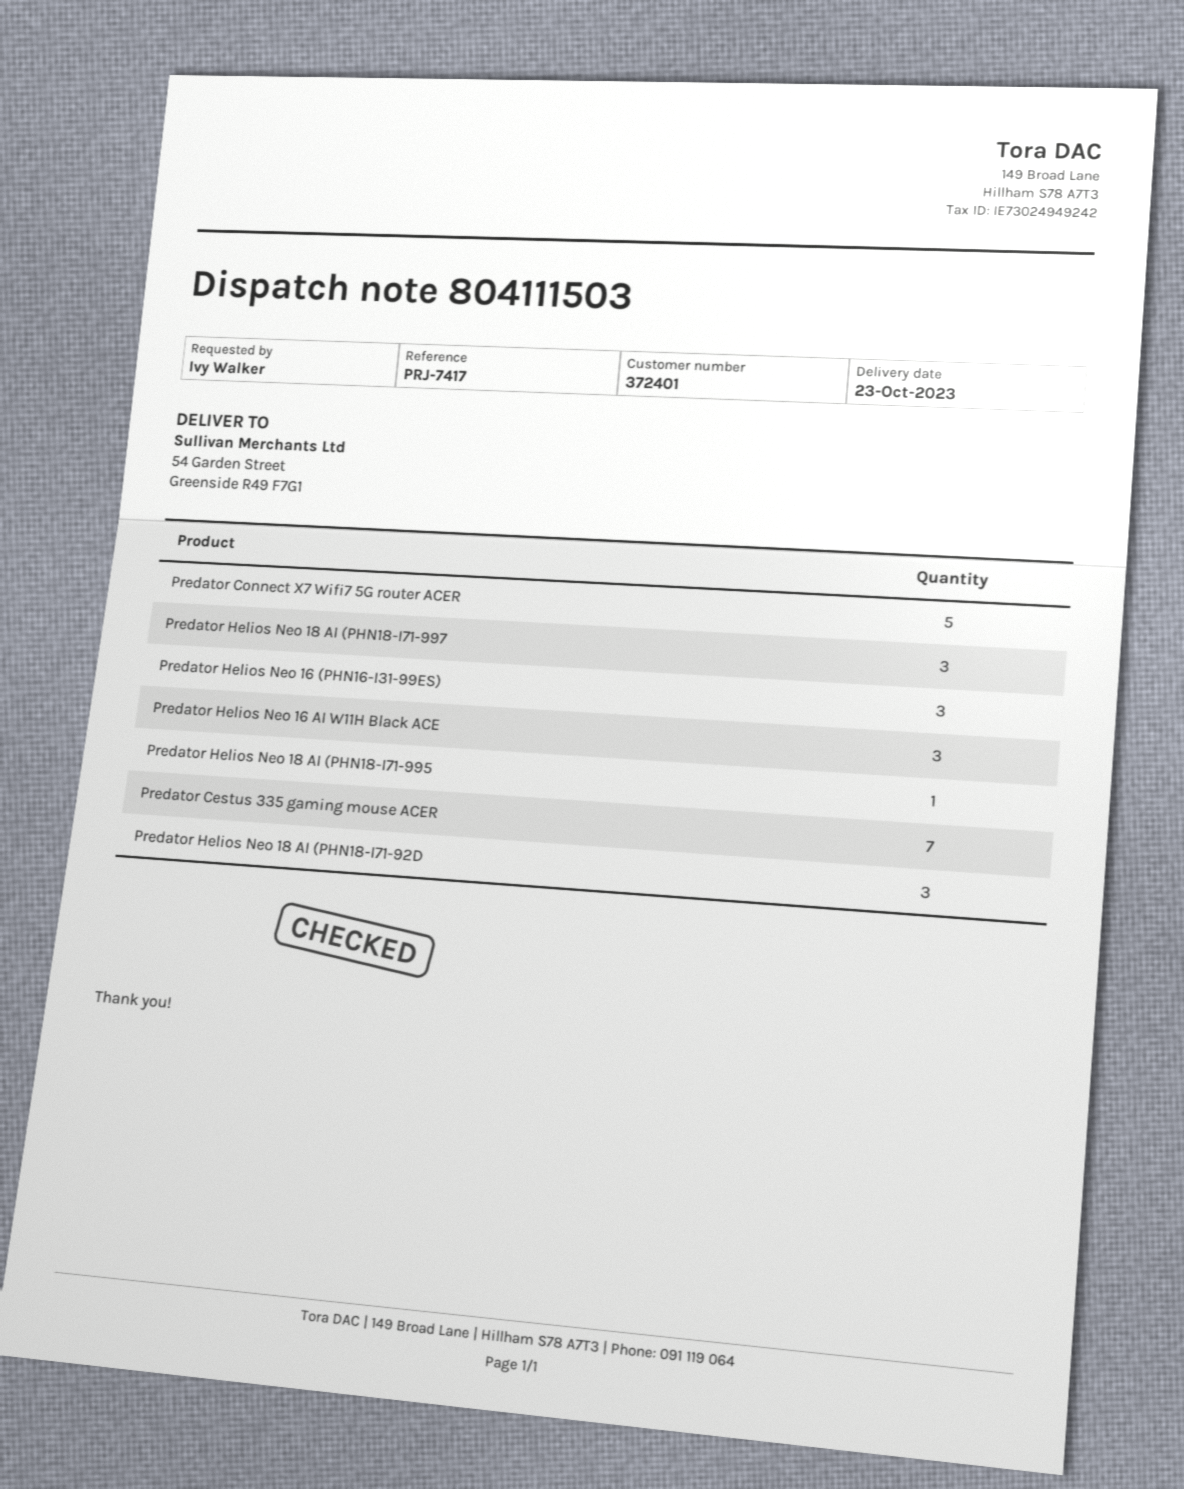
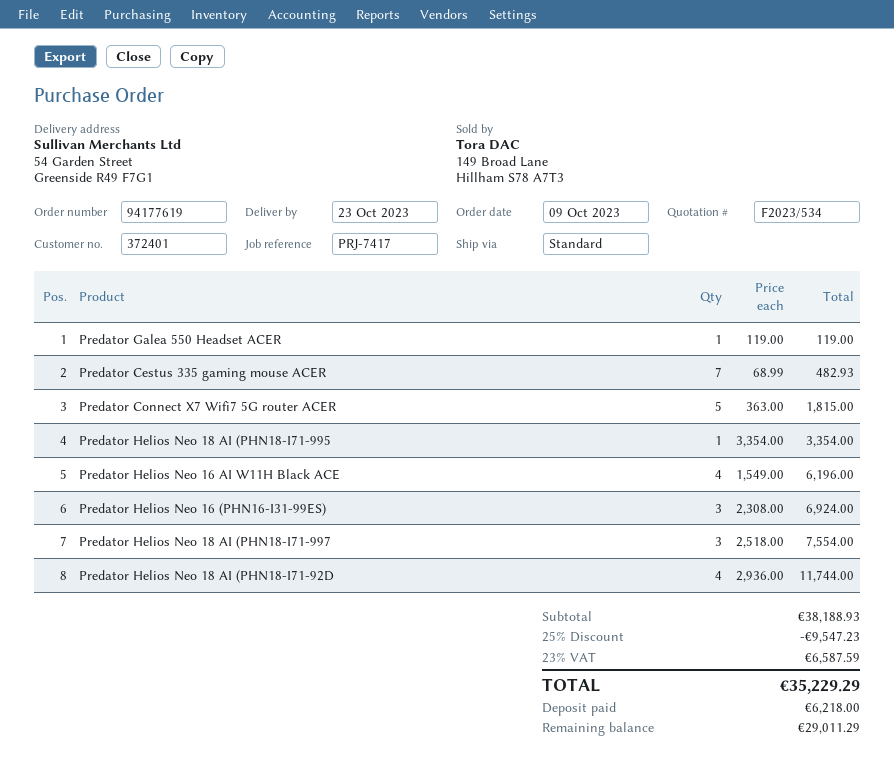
Predator Helios Neo 16 AI W11H Black ACE: 3 -> 4
Predator Helios Neo 18 AI (PHN18-I71-92D: 3 -> 4
Predator Galea 550 Headset ACER: none -> 1

